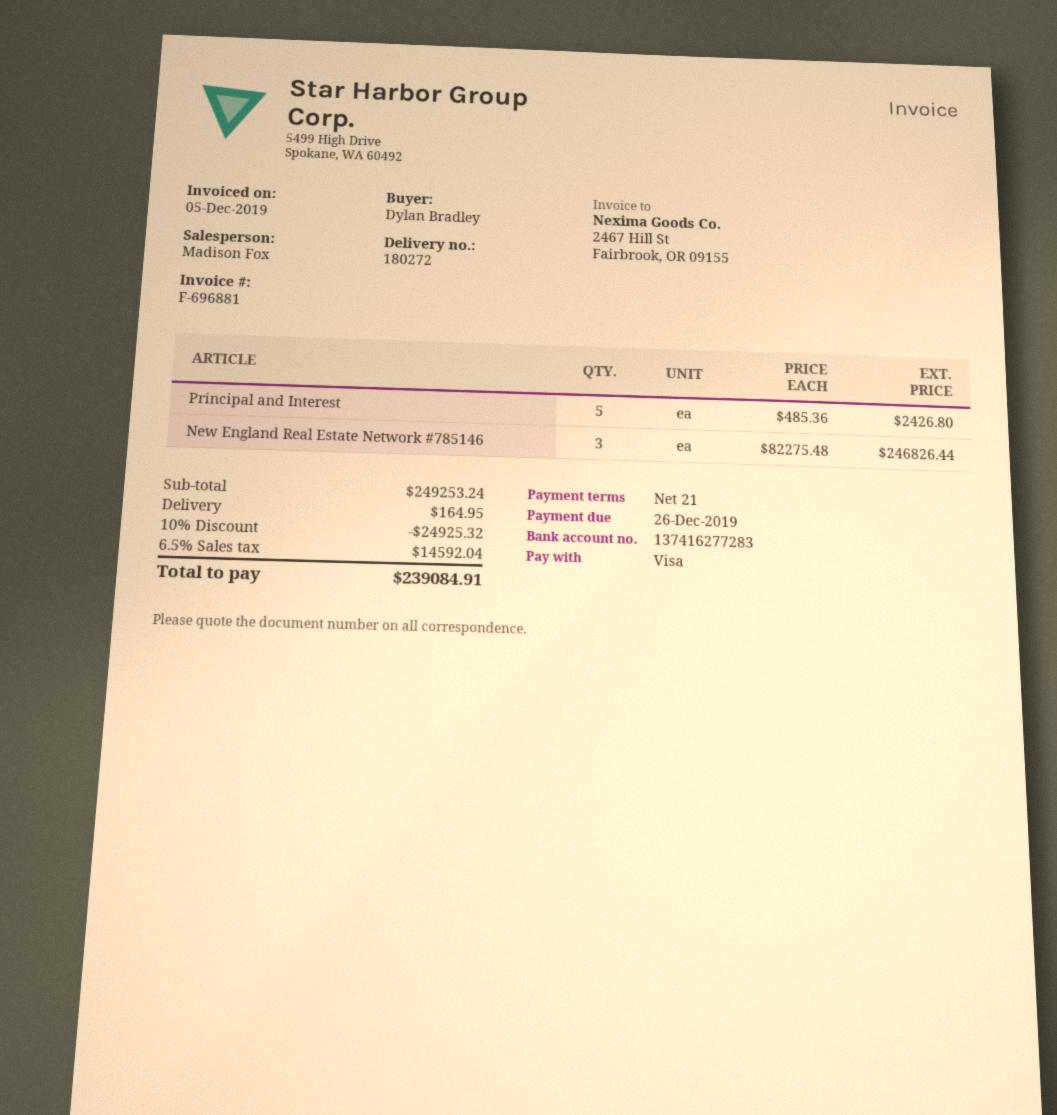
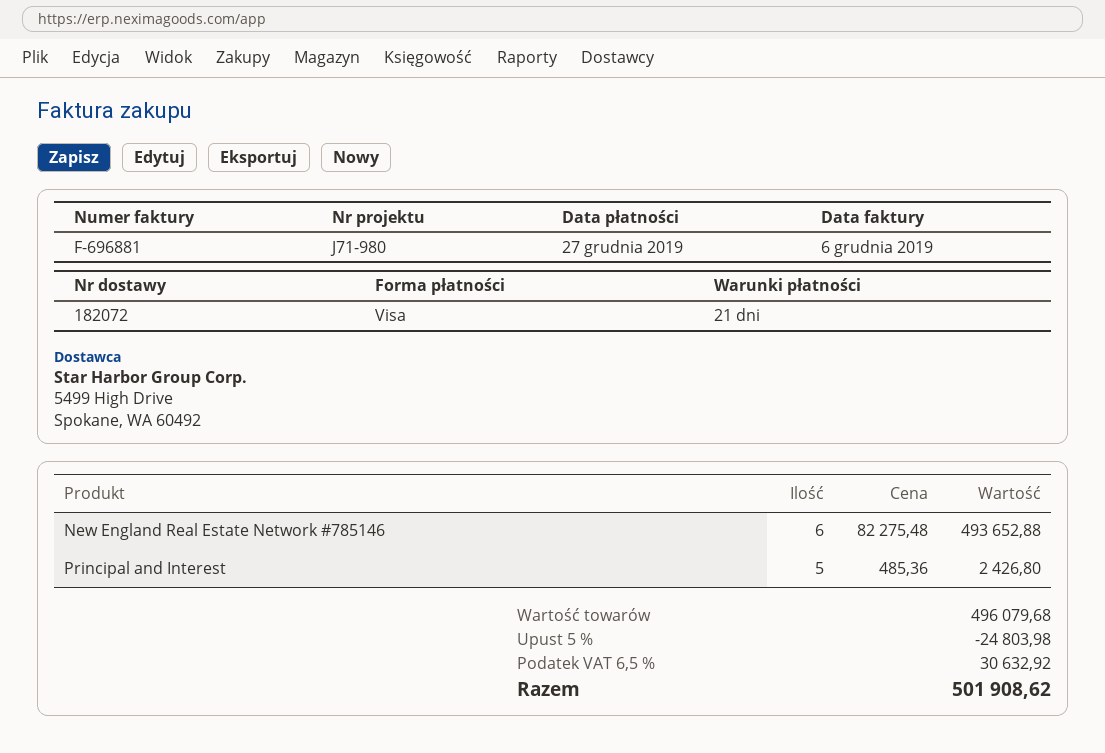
delivery note number: 180272 -> 182072
invoice date: 2019-12-05 -> 2019-12-06
due date: 2019-12-26 -> 2019-12-27
New England Real Estate Network #785146: 3 x 82275.48 = 246826.44 -> 6 x 82275.48 = 493652.88
subtotal: 249253.24 -> 496079.68
discount: 10% = 24925.32 -> 5% = 24803.98
shipping: 164.95 -> none
tax: 6.5% = 14592.04 -> 6.5% = 30632.92
total: 239084.91 -> 501908.62

